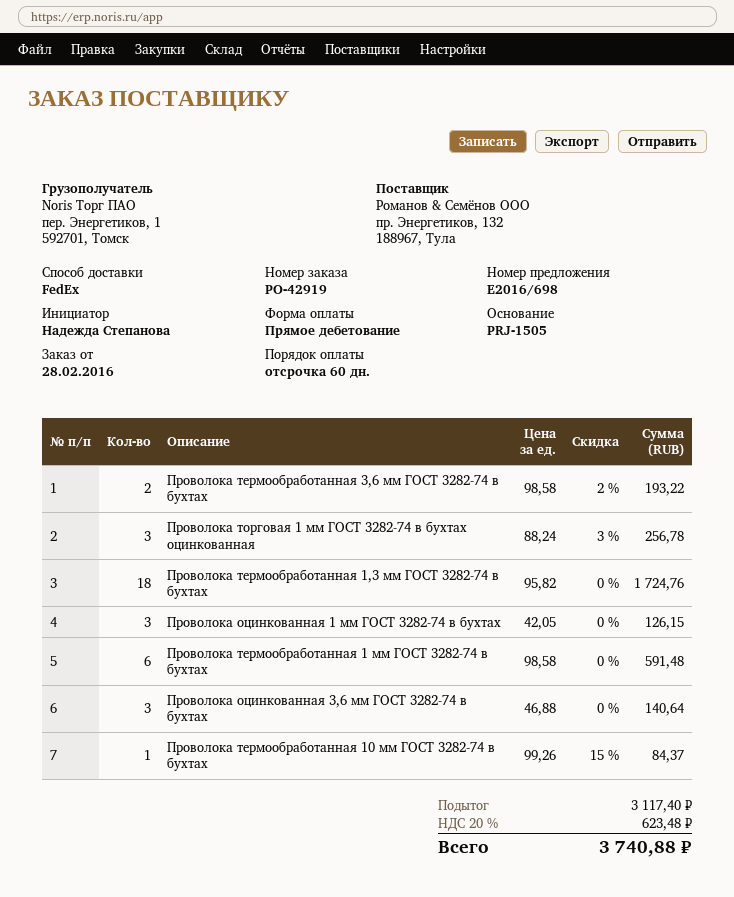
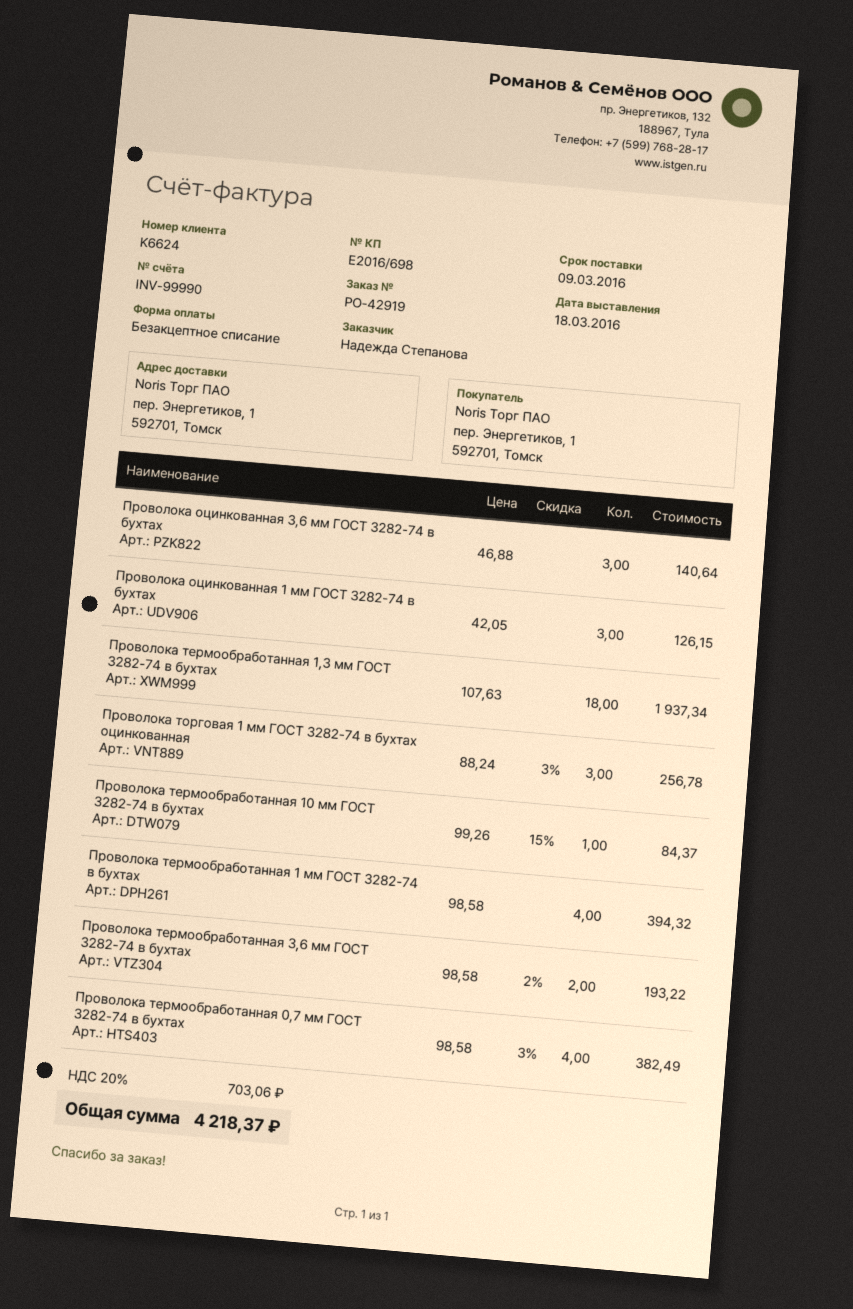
Проволока термообработанная 1,3 мм ГОСТ 3282-74 в бухтах: 18 x 95.82 = 1724.76 -> 18 x 107.63 = 1937.34
Проволока термообработанная 1 мм ГОСТ 3282-74 в бухтах: 6 x 98.58 = 591.48 -> 4 x 98.58 = 394.32
Проволока термообработанная 0,7 мм ГОСТ 3282-74 в бухтах: none -> 4 x 98.58 - 3% = 382.49
tax: 20% = 623.48 -> 20% = 703.06
total: 3740.88 -> 4218.37

